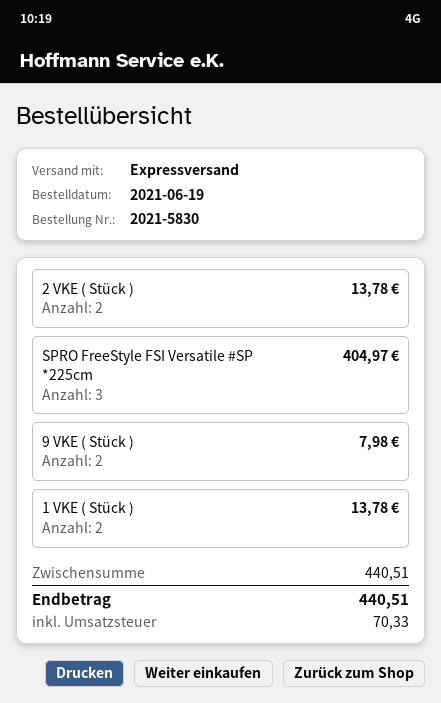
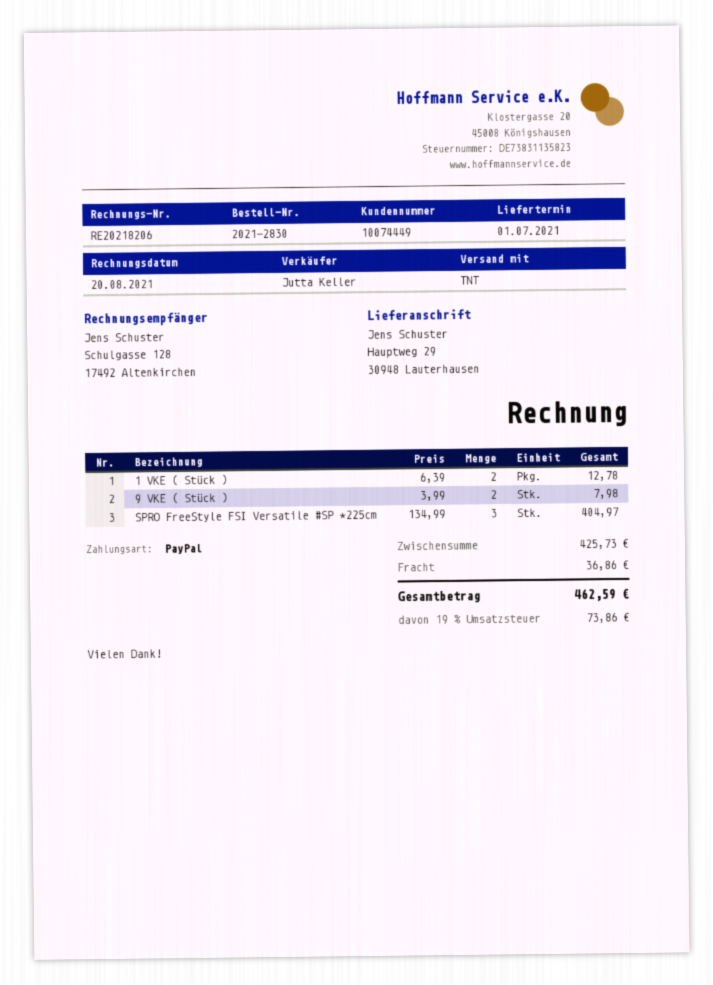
order number: 2021-5830 -> 2021-2830
shipping method: express -> TNT
2 VKE ( Stück ): 2 for 13.78 -> none
1 VKE ( Stück ): 2 for 13.78 -> 2 for 12.78
subtotal: 440.51 -> 425.73
shipping: none -> 36.86
tax: 70.33 -> 73.86
total: 440.51 -> 462.59

